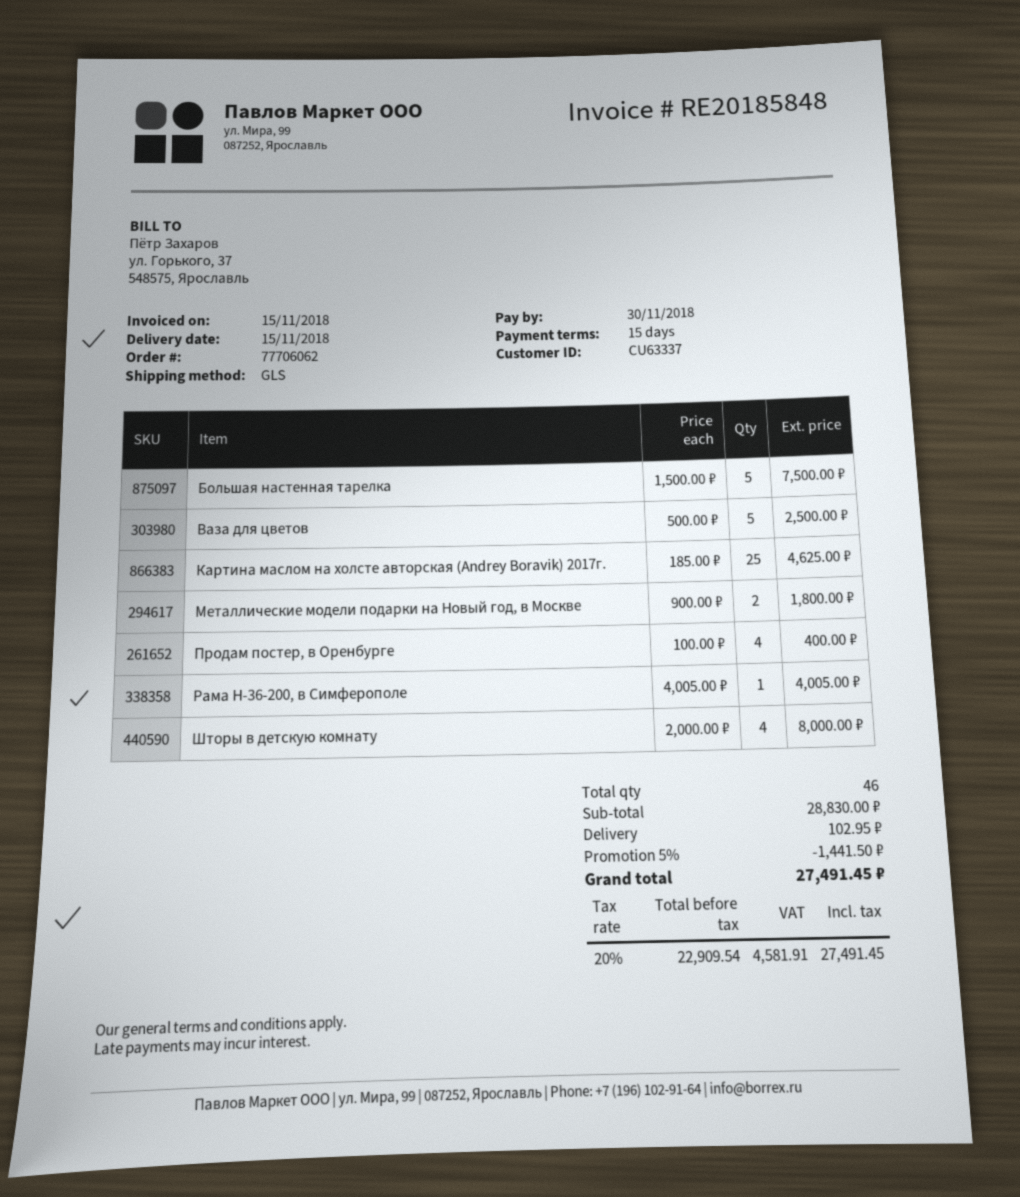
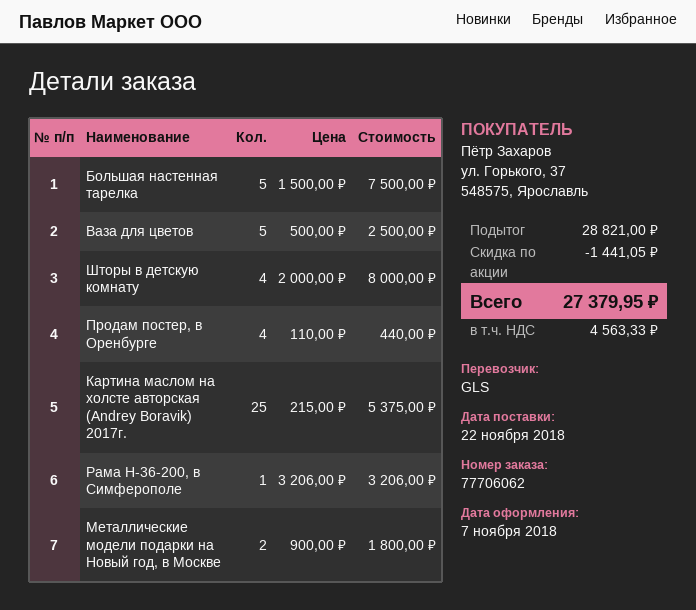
delivery date: 2018-11-15 -> 2018-11-22
Картина маслом на холсте авторская (Andrey Boravik) 2017г.: 25 x 185.00 = 4625.00 -> 25 x 215.00 = 5375.00
Продам постер, в Оренбурге: 4 x 100.00 = 400.00 -> 4 x 110.00 = 440.00
Рама Н-36-200, в Симферополе: 1 x 4005.00 = 4005.00 -> 1 x 3206.00 = 3206.00
subtotal: 28830.00 -> 28821.00
discount: 1441.50 -> 1441.05
shipping: 102.95 -> none
tax: 4581.91 -> 4563.33
total: 27491.45 -> 27379.95

